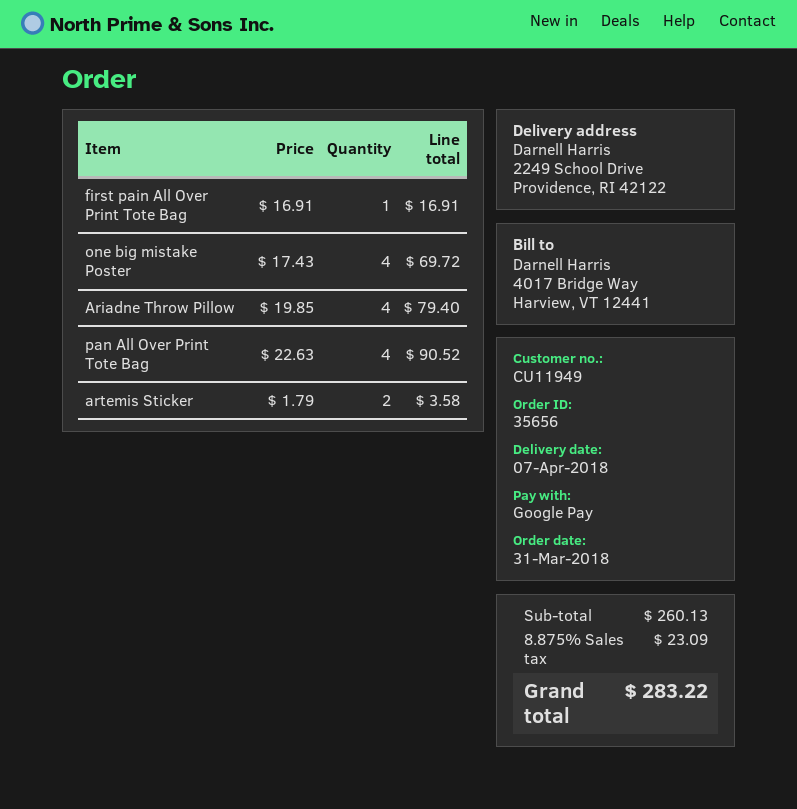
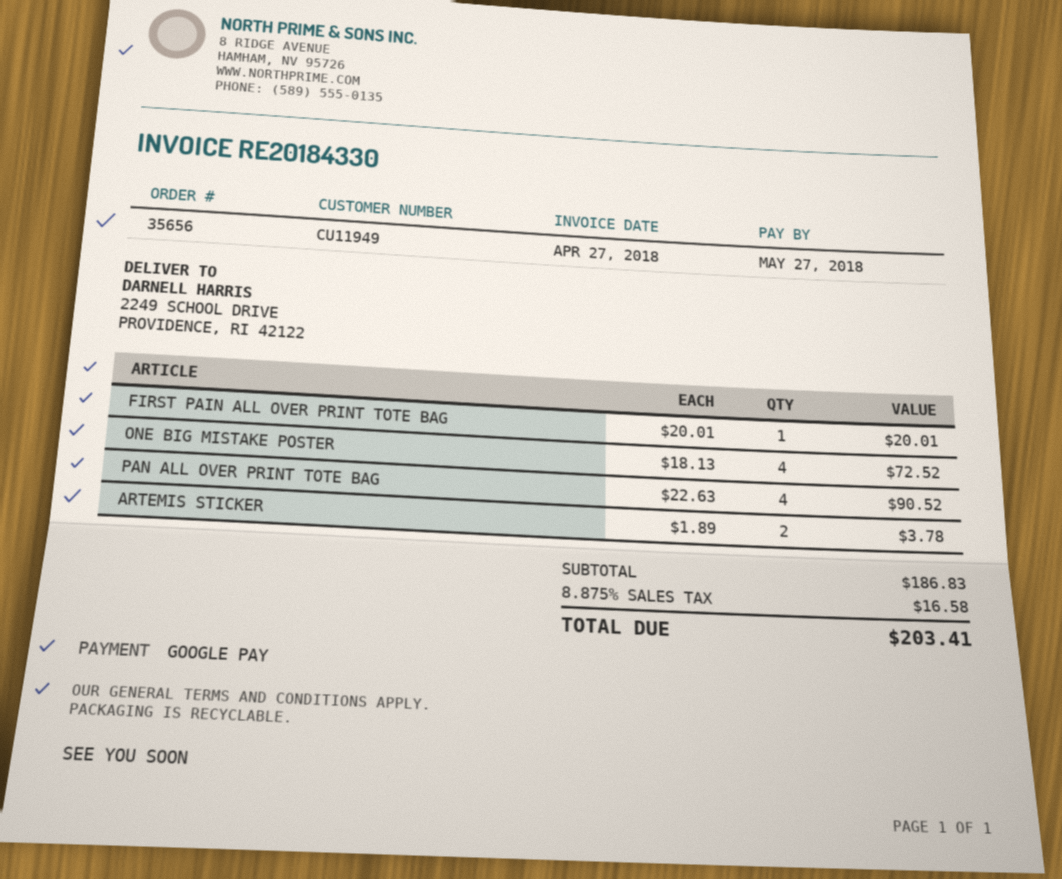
first pain All Over Print Tote Bag: 1 x 16.91 = 16.91 -> 1 x 20.01 = 20.01
one big mistake Poster: 4 x 17.43 = 69.72 -> 4 x 18.13 = 72.52
Ariadne Throw Pillow: 4 x 19.85 = 79.40 -> none
artemis Sticker: 2 x 1.79 = 3.58 -> 2 x 1.89 = 3.78
subtotal: 260.13 -> 186.83
tax: 8.875% = 23.09 -> 8.875% = 16.58
total: 283.22 -> 203.41

